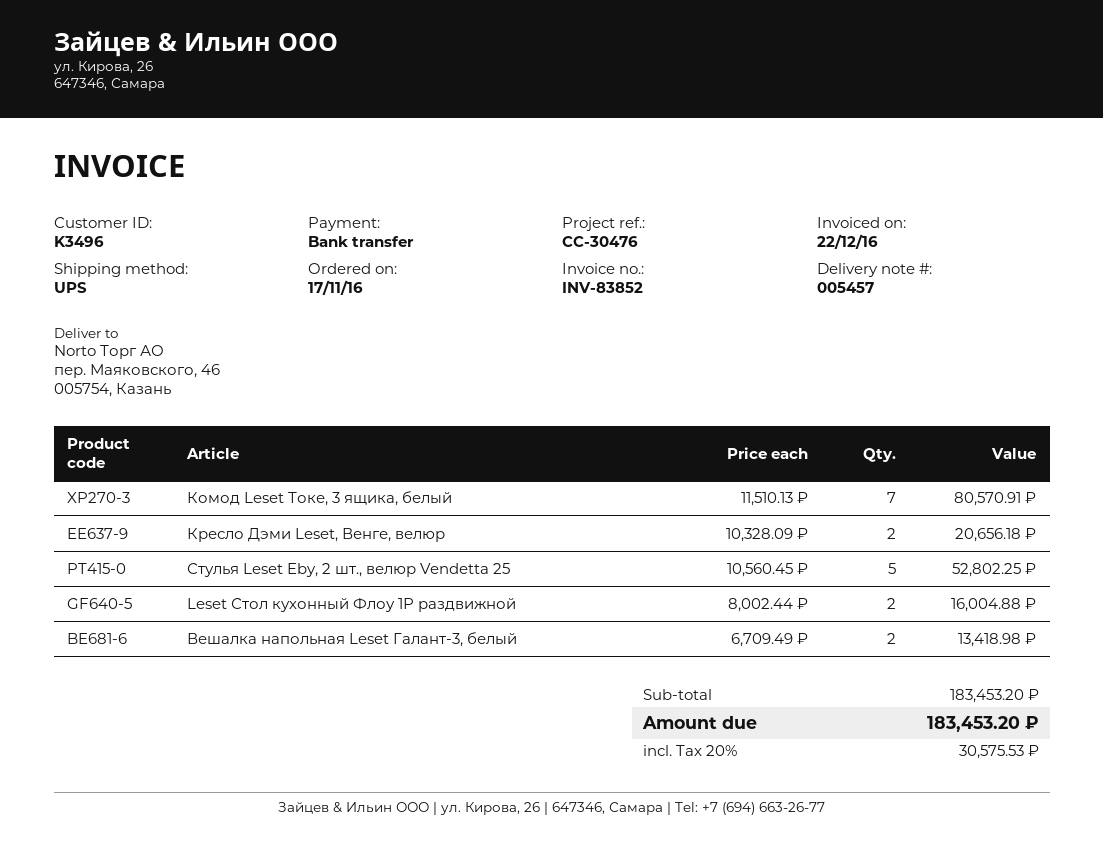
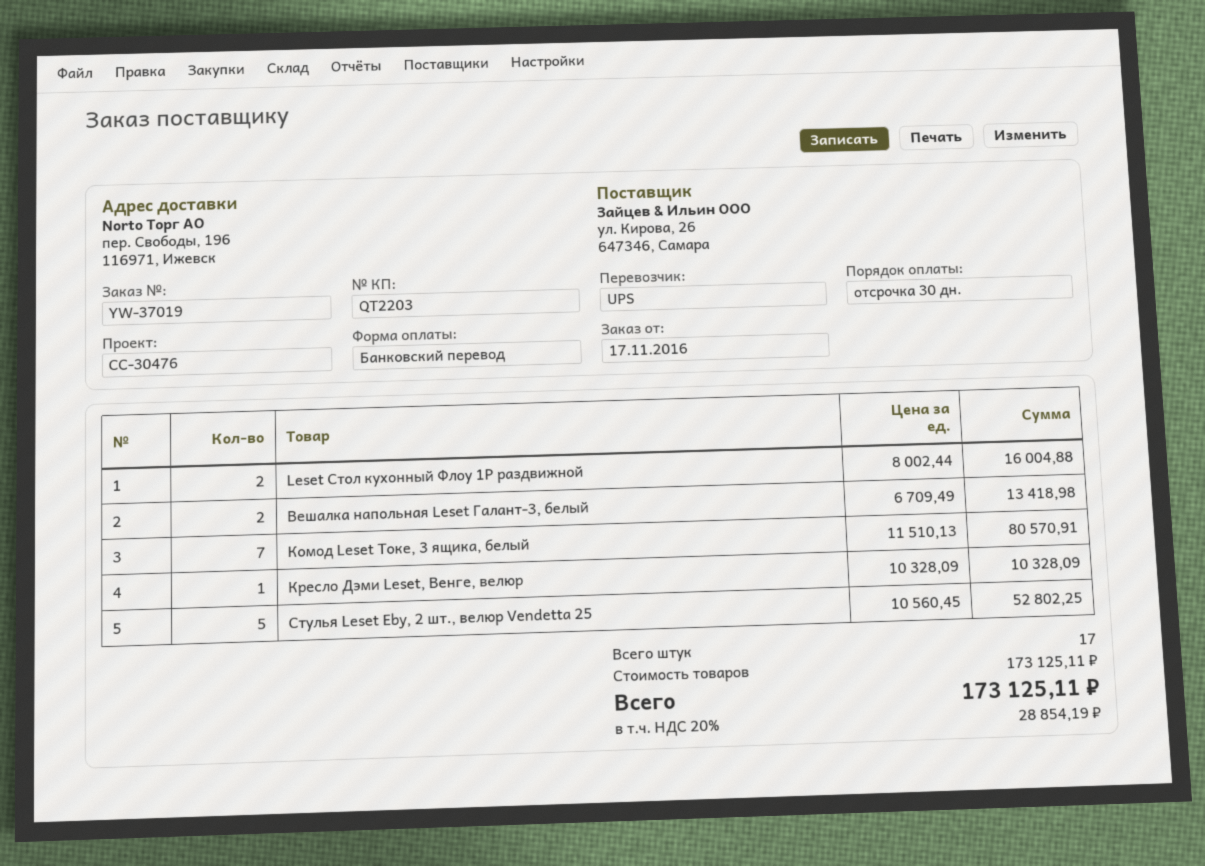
ship to: пер. Маяковского, 46, 005754, Казань -> пер. Свободы, 196, 116971, Ижевск
Кресло Дэми Leset, Венге, велюр: 2 x 10328.09 = 20656.18 -> 1 x 10328.09 = 10328.09
subtotal: 183453.20 -> 173125.11
tax: 20% = 30575.53 -> 20% = 28854.19
total: 183453.20 -> 173125.11

